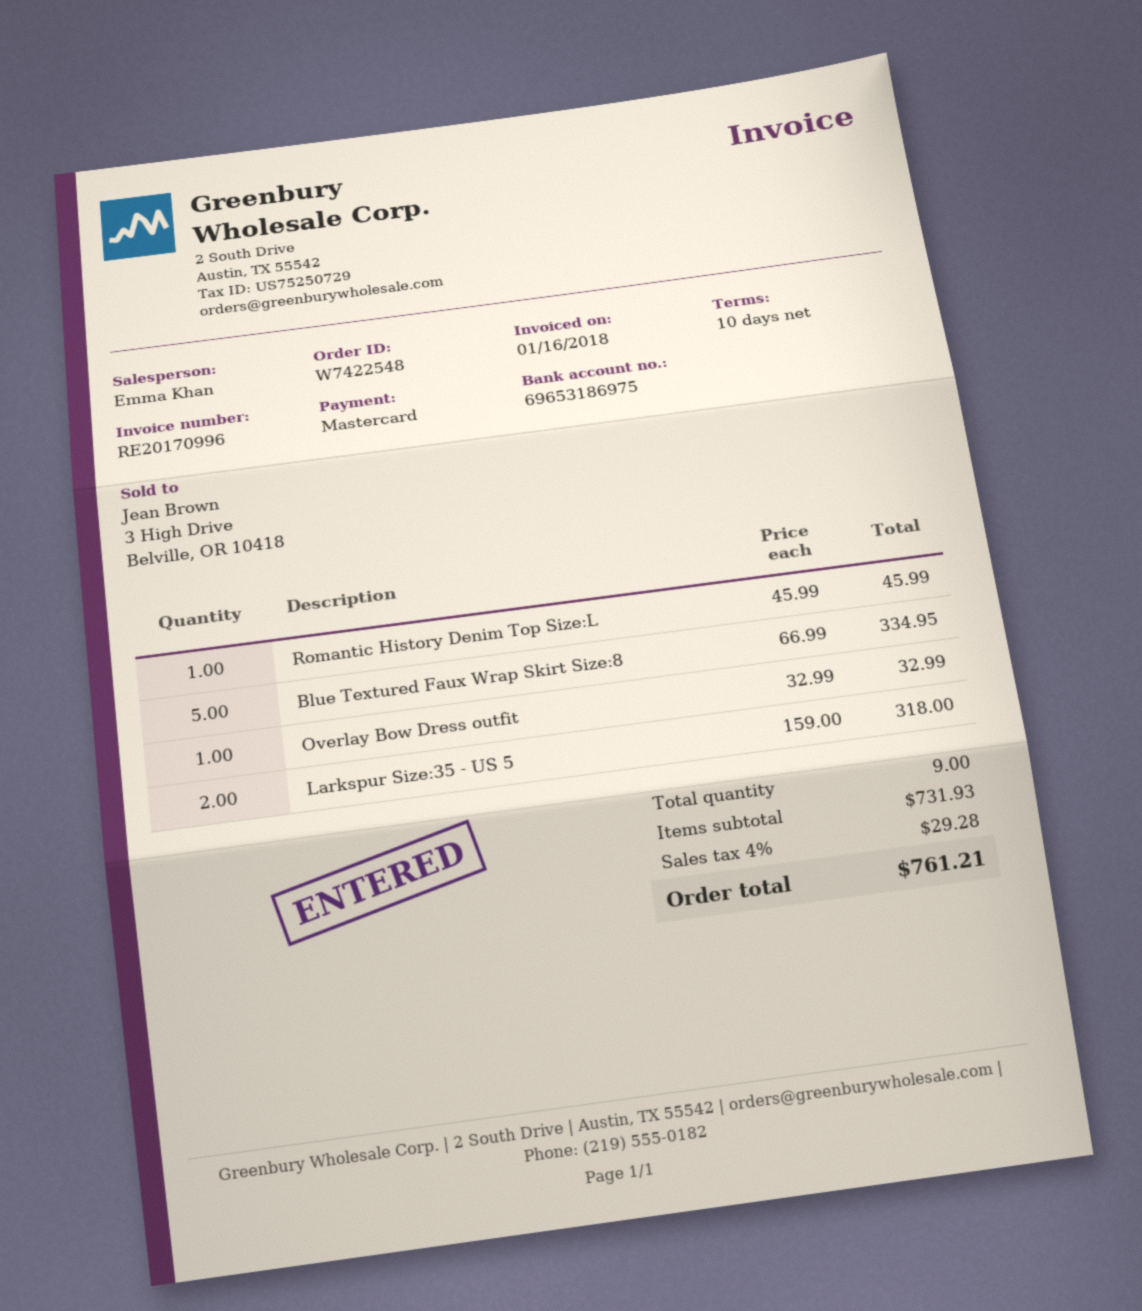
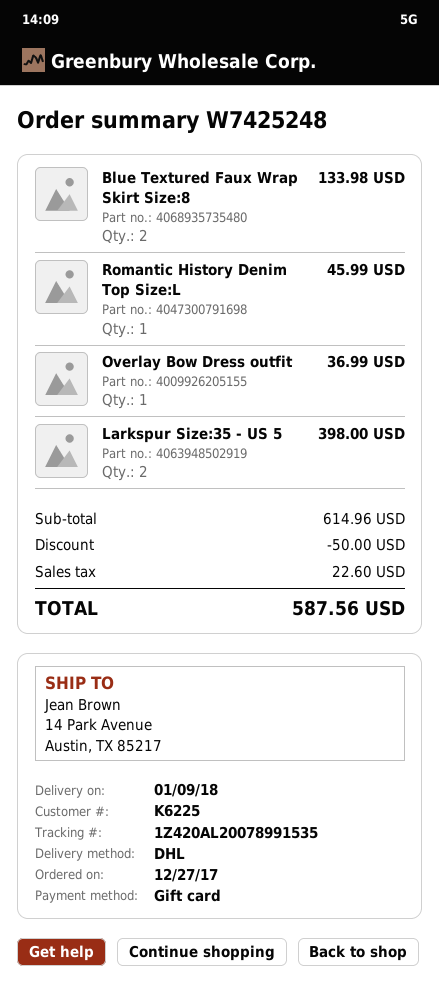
order number: W7422548 -> W7425248
payment method: Mastercard -> gift card
Blue Textured Faux Wrap Skirt Size:8: 5 for 334.95 -> 2 for 133.98
Overlay Bow Dress outfit: 1 for 32.99 -> 1 for 36.99
Larkspur Size:35 - US 5: 2 for 318.00 -> 2 for 398.00
subtotal: 731.93 -> 614.96
discount: none -> 50.00
tax: 29.28 -> 22.60
total: 761.21 -> 587.56

